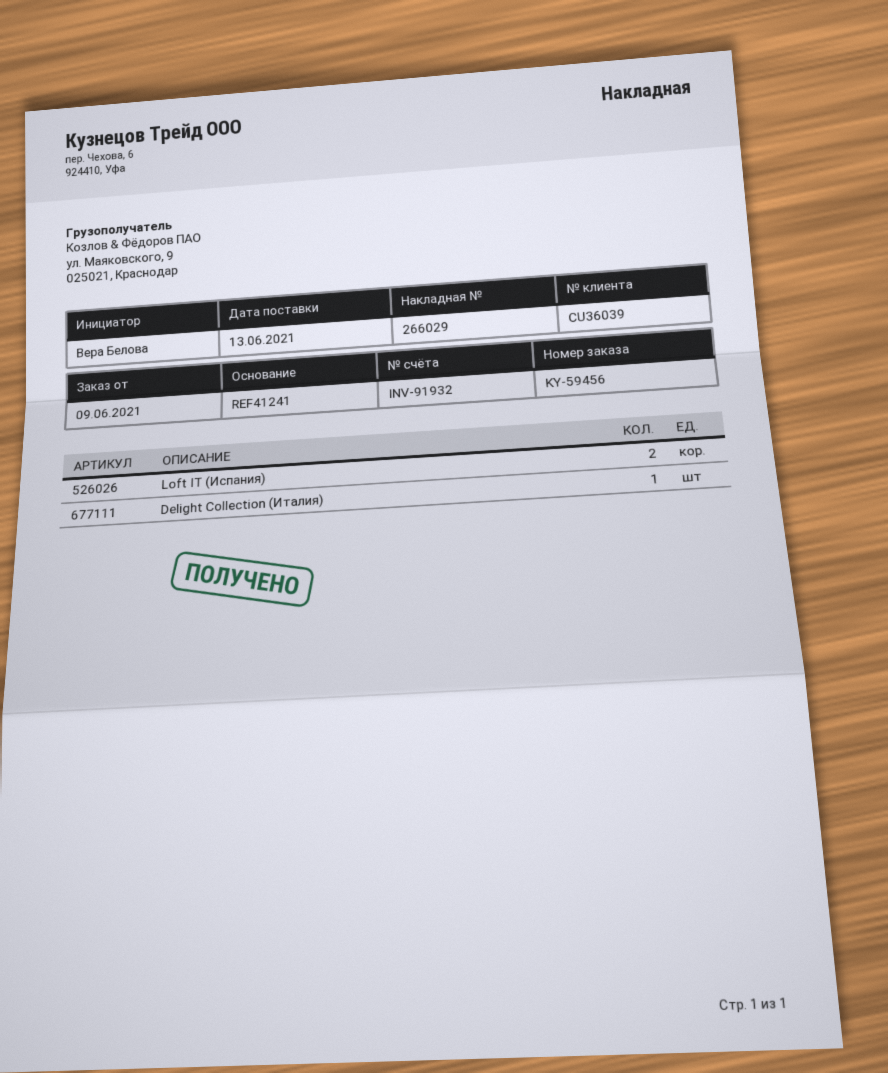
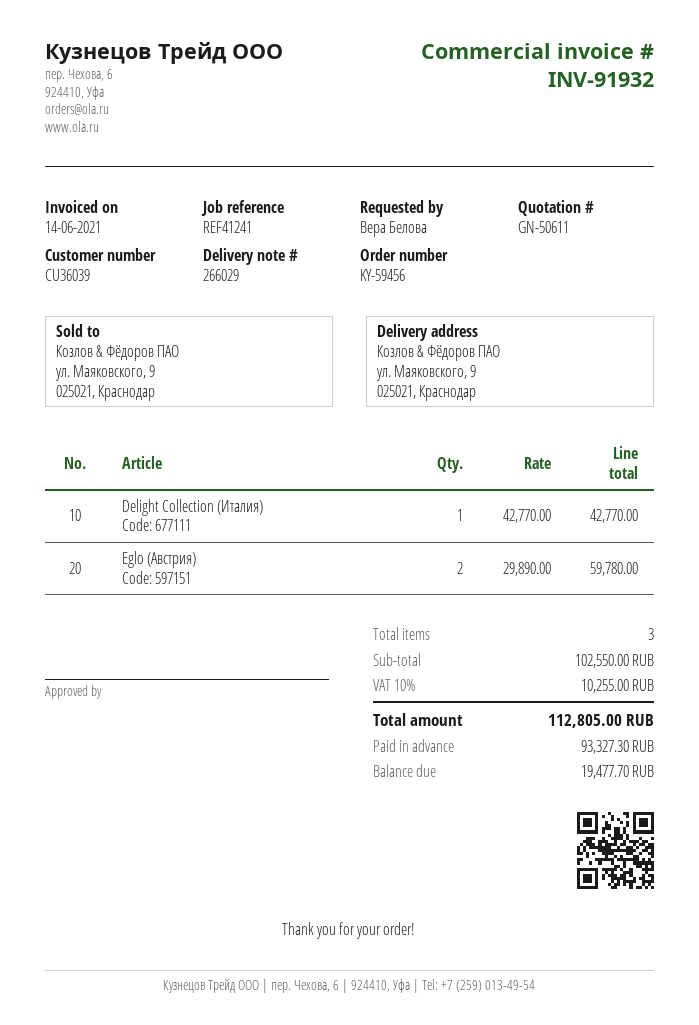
Loft IT (Испания): 2 -> none
Eglo (Австрия): none -> 2

